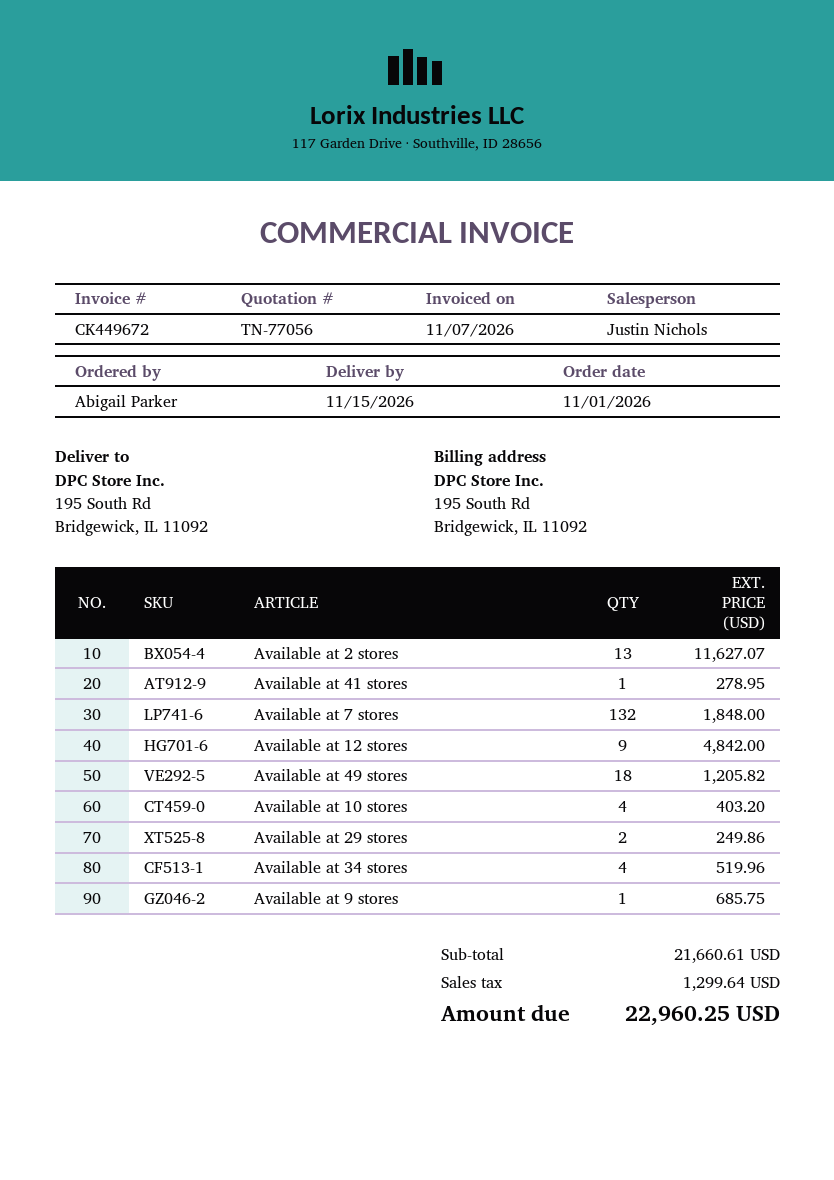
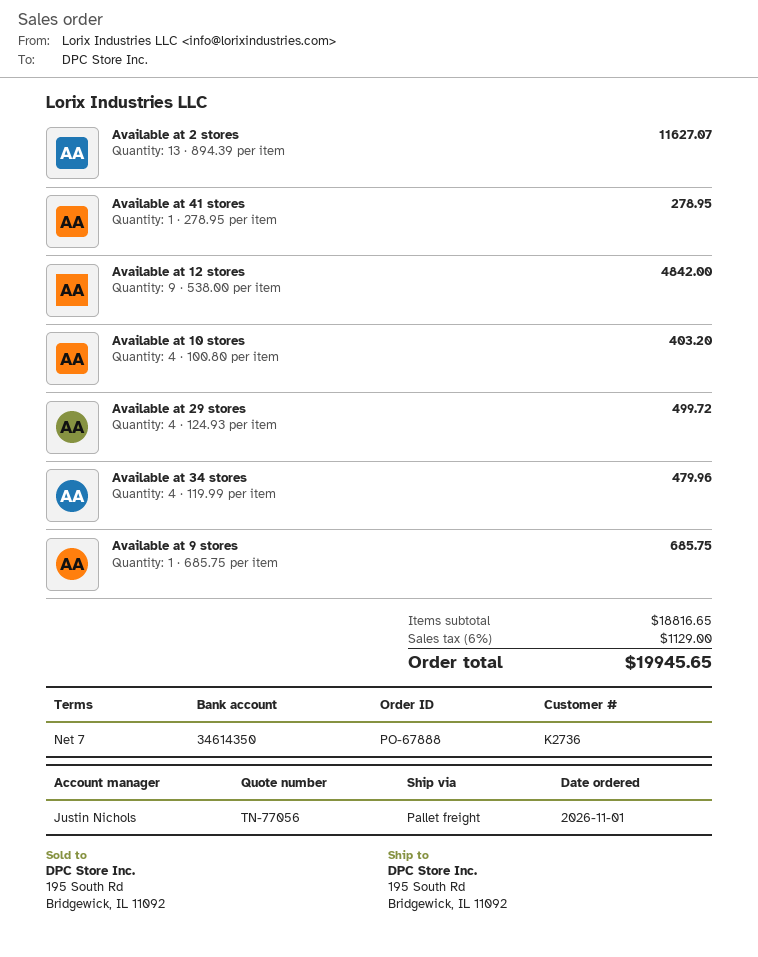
Available at 7 stores: 132 for 1848.00 -> none
Available at 49 stores: 18 for 1205.82 -> none
Available at 29 stores: 2 for 249.86 -> 4 for 499.72
Available at 34 stores: 4 for 519.96 -> 4 for 479.96
subtotal: 21660.61 -> 18816.65
tax: 1299.64 -> 1129.00
total: 22960.25 -> 19945.65

